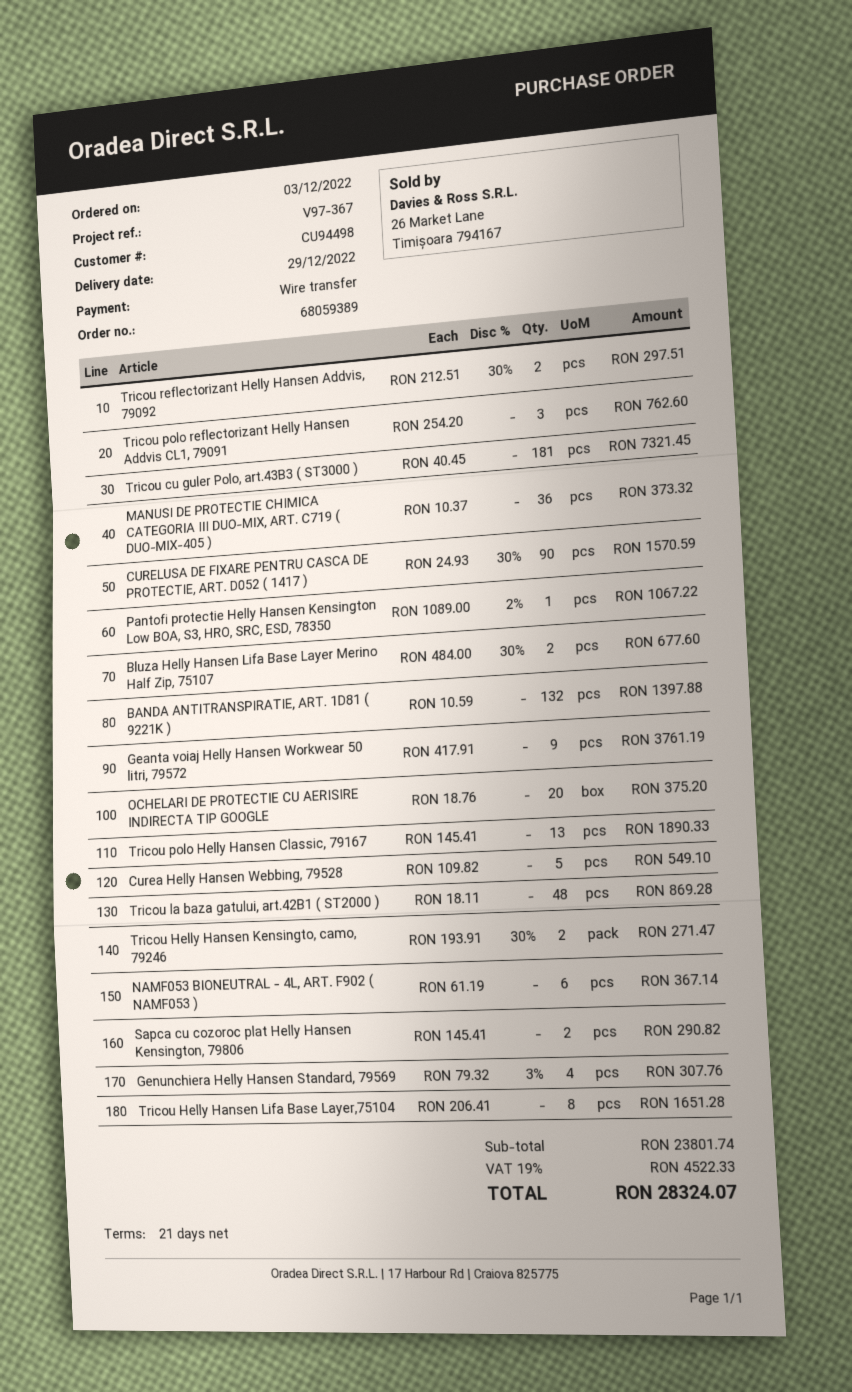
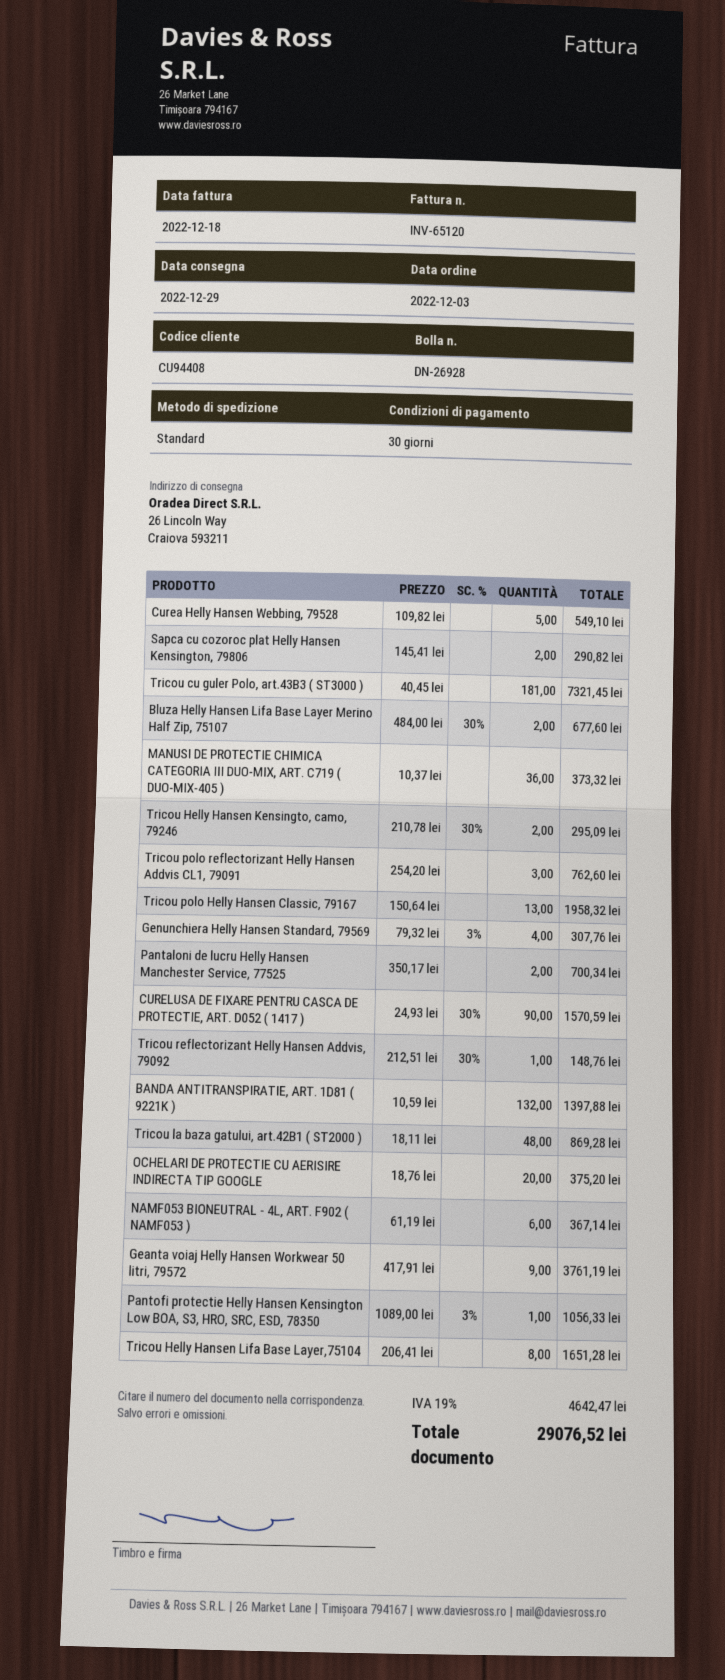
payment terms: 21 days -> 30 days
customer number: CU94498 -> CU94408
Tricou reflectorizant Helly Hansen Addvis, 79092: 2 x 212.51 - 30% = 297.51 -> 1 x 212.51 - 30% = 148.76
Pantofi protectie Helly Hansen Kensington Low BOA, S3, HRO, SRC, ESD, 78350: 1 x 1089.00 - 2% = 1067.22 -> 1 x 1089.00 - 3% = 1056.33
Tricou polo Helly Hansen Classic, 79167: 13 x 145.41 = 1890.33 -> 13 x 150.64 = 1958.32
Tricou Helly Hansen Kensingto, camo, 79246: 2 x 193.91 - 30% = 271.47 -> 2 x 210.78 - 30% = 295.09
Pantaloni de lucru Helly Hansen Manchester Service, 77525: none -> 2 x 350.17 = 700.34
tax: 19% = 4522.33 -> 19% = 4642.47
total: 28324.07 -> 29076.52

